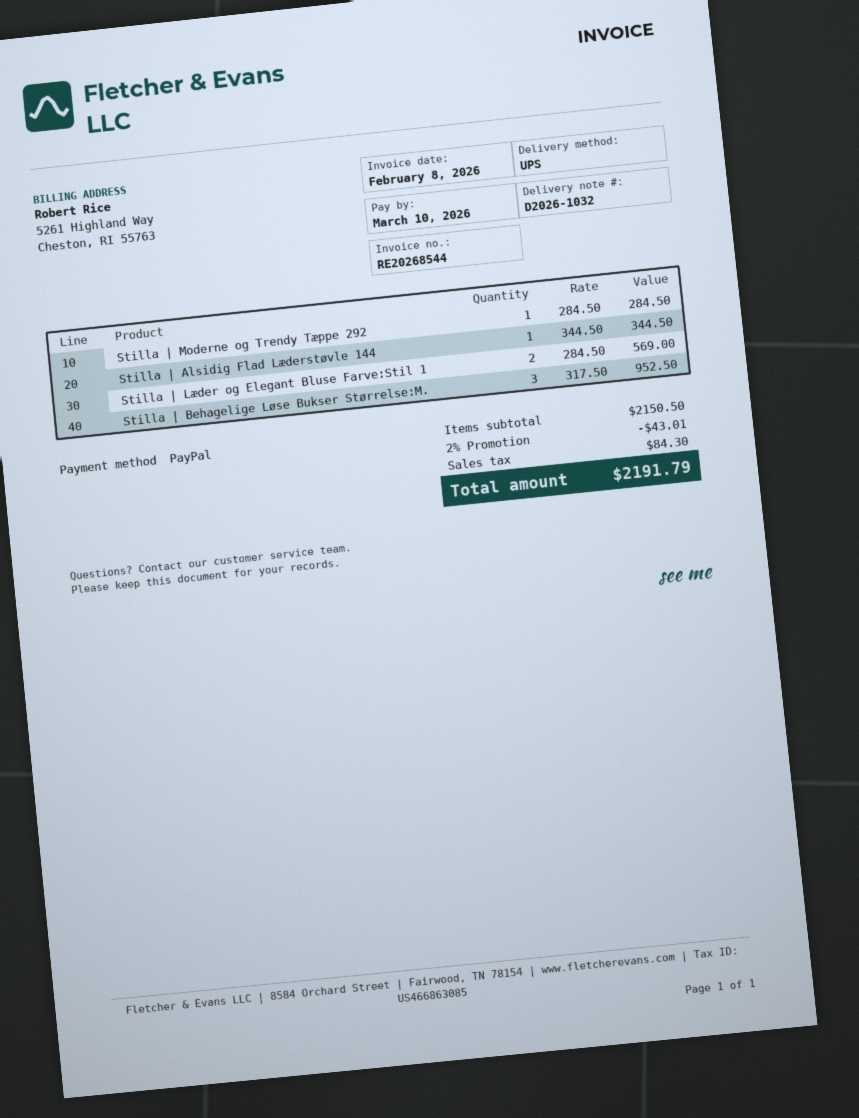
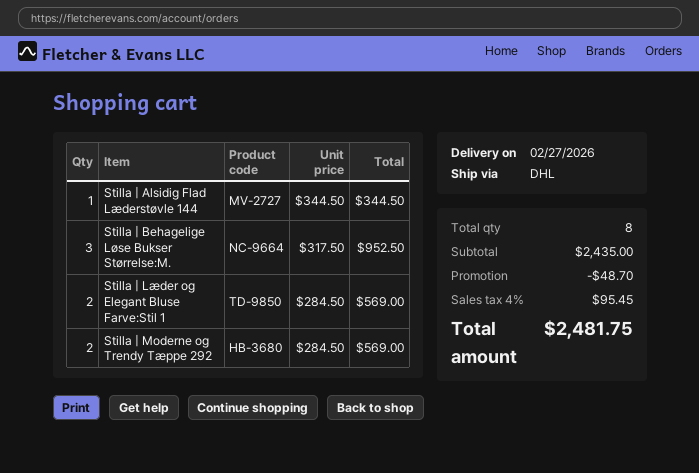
shipping method: UPS -> DHL
Stilla | Moderne og Trendy Tæppe 292: 1 x 284.50 = 284.50 -> 2 x 284.50 = 569.00
subtotal: 2150.50 -> 2435.00
discount: 43.01 -> 48.70
tax: 84.30 -> 95.45
total: 2191.79 -> 2481.75

